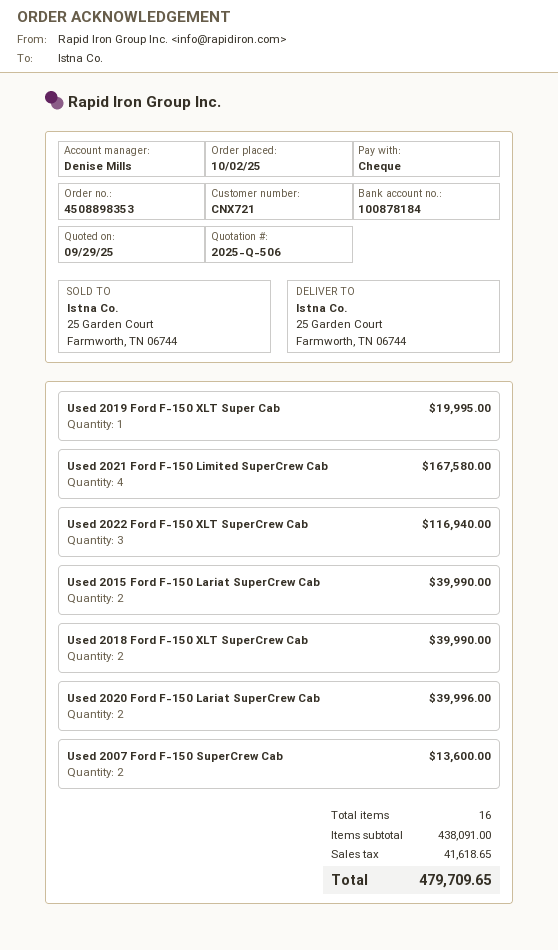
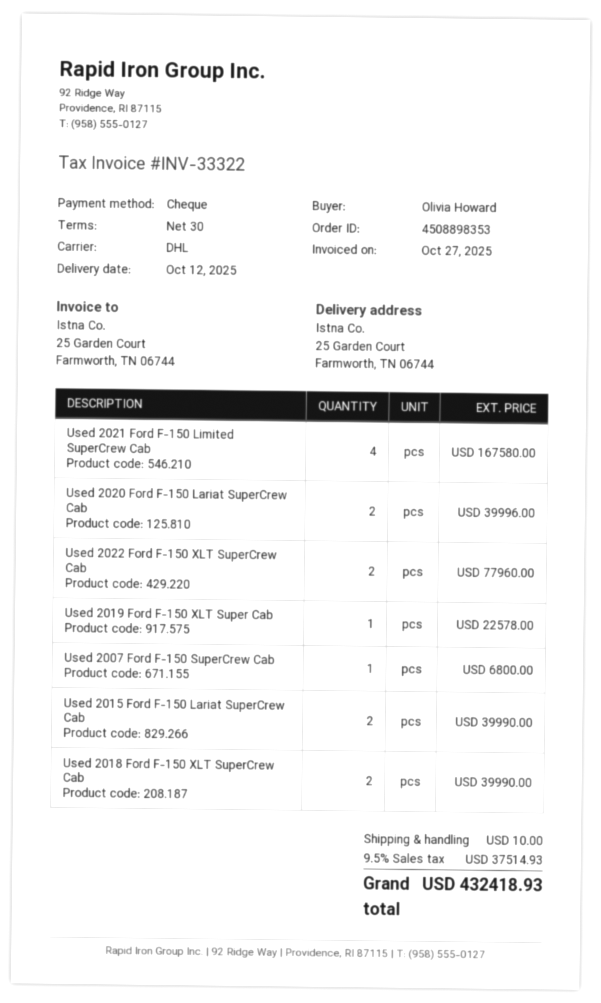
Used 2019 Ford F-150 XLT Super Cab: 1 for 19995.00 -> 1 for 22578.00
Used 2022 Ford F-150 XLT SuperCrew Cab: 3 for 116940.00 -> 2 for 77960.00
Used 2007 Ford F-150 SuperCrew Cab: 2 for 13600.00 -> 1 for 6800.00
shipping: none -> 10.00
tax: 41618.65 -> 37514.93
total: 479709.65 -> 432418.93

